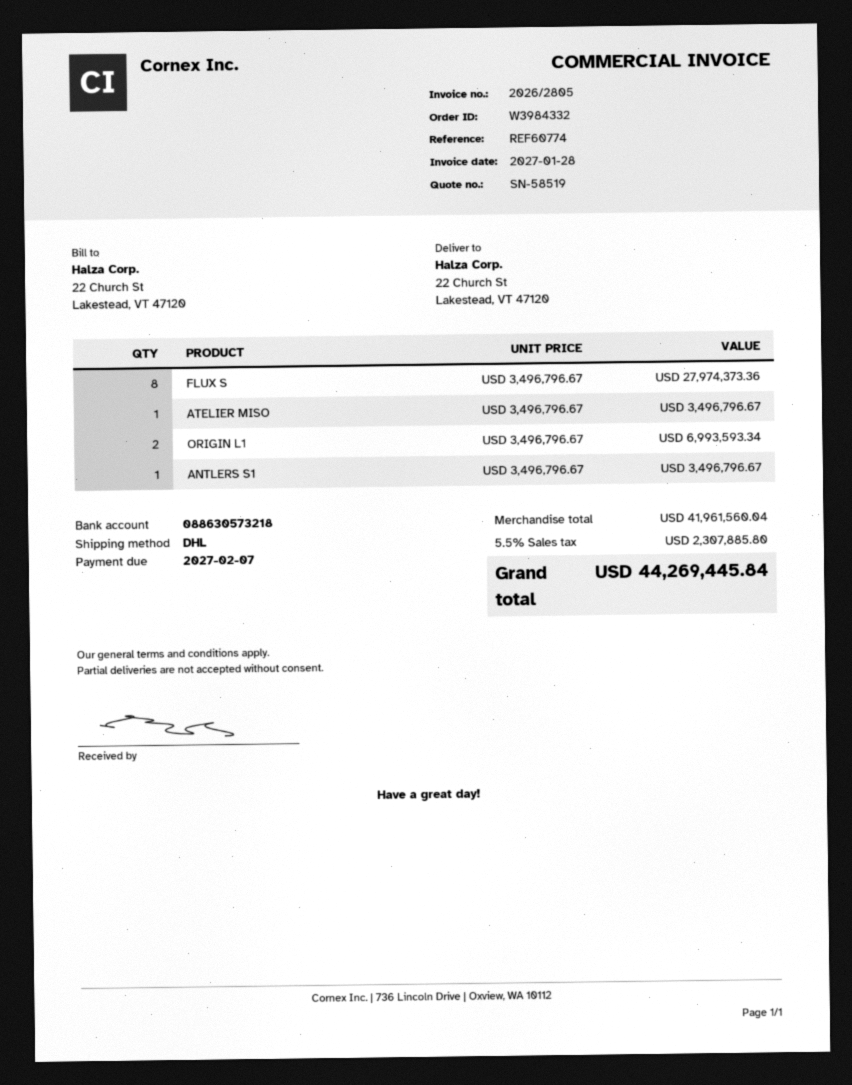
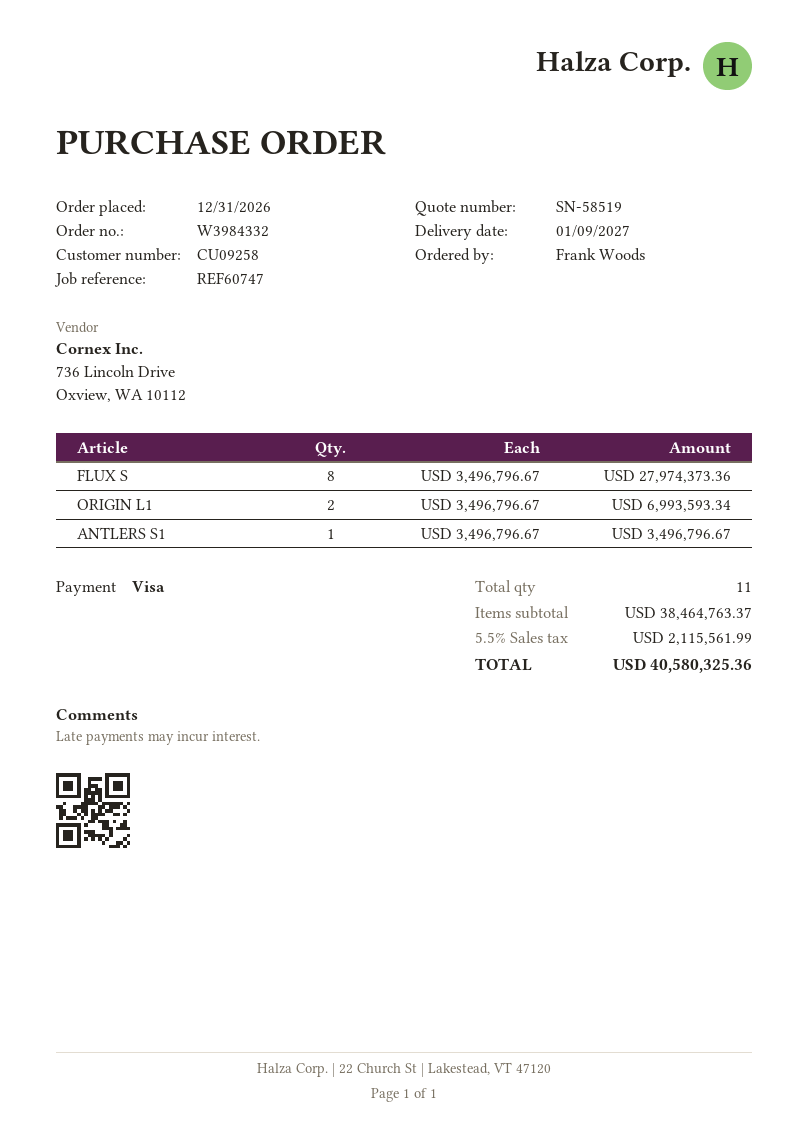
reference: REF60774 -> REF60747
ATELIER MISO: 1 x 3496796.67 = 3496796.67 -> none
subtotal: 41961560.04 -> 38464763.37
tax: 5.5% = 2307885.80 -> 5.5% = 2115561.99
total: 44269445.84 -> 40580325.36

